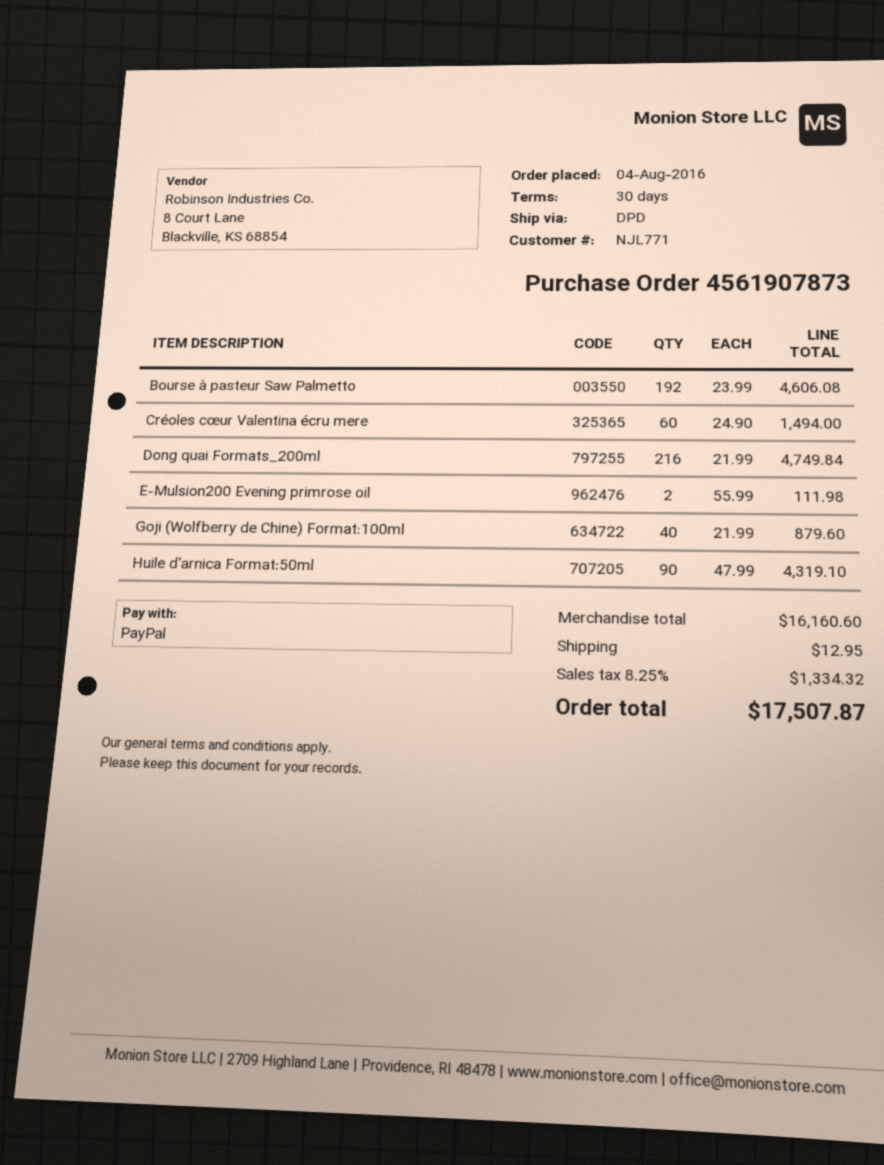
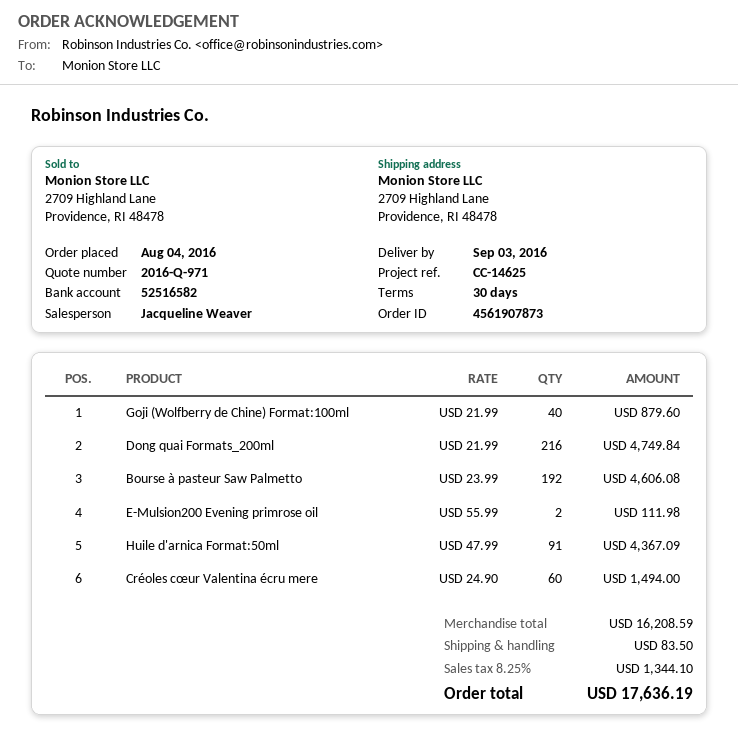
Huile d'arnica Format:50ml: 90 x 47.99 = 4319.10 -> 91 x 47.99 = 4367.09
subtotal: 16160.60 -> 16208.59
shipping: 12.95 -> 83.50
tax: 8.25% = 1334.32 -> 8.25% = 1344.10
total: 17507.87 -> 17636.19

